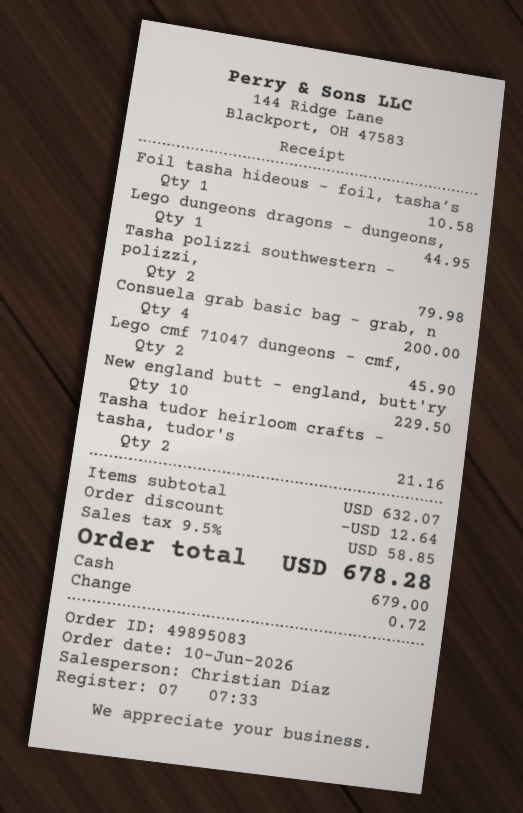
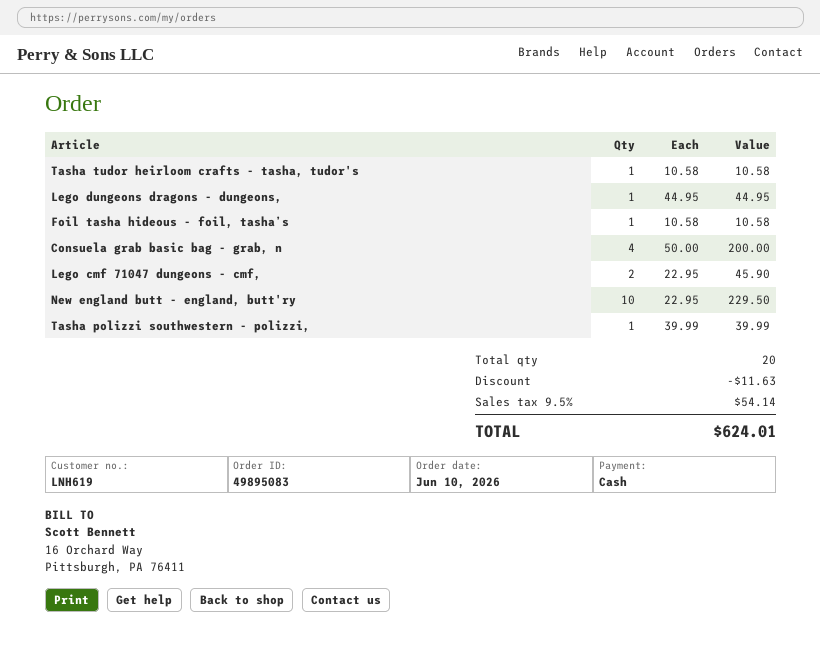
Tasha polizzi southwestern - polizzi,: 2 for 79.98 -> 1 for 39.99
Tasha tudor heirloom crafts - tasha, tudor's: 2 for 21.16 -> 1 for 10.58
discount: 12.64 -> 11.63
tax: 9.5% = 58.85 -> 9.5% = 54.14
total: 678.28 -> 624.01

